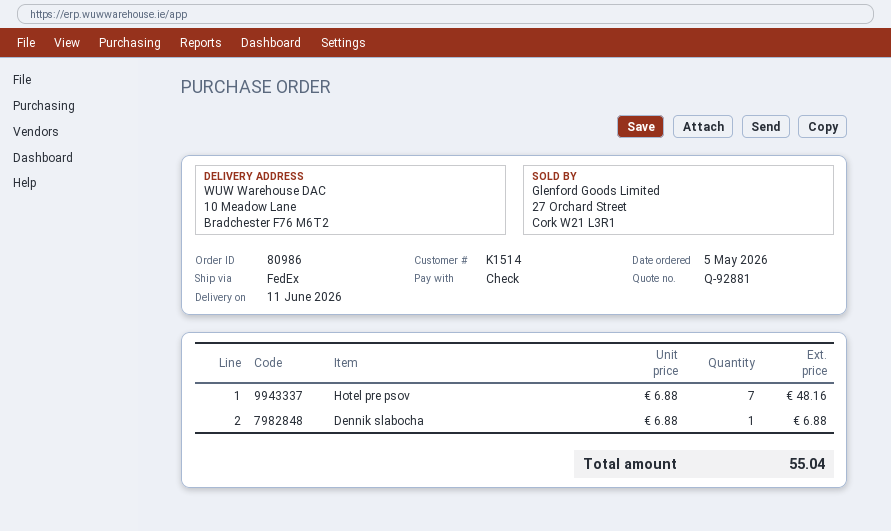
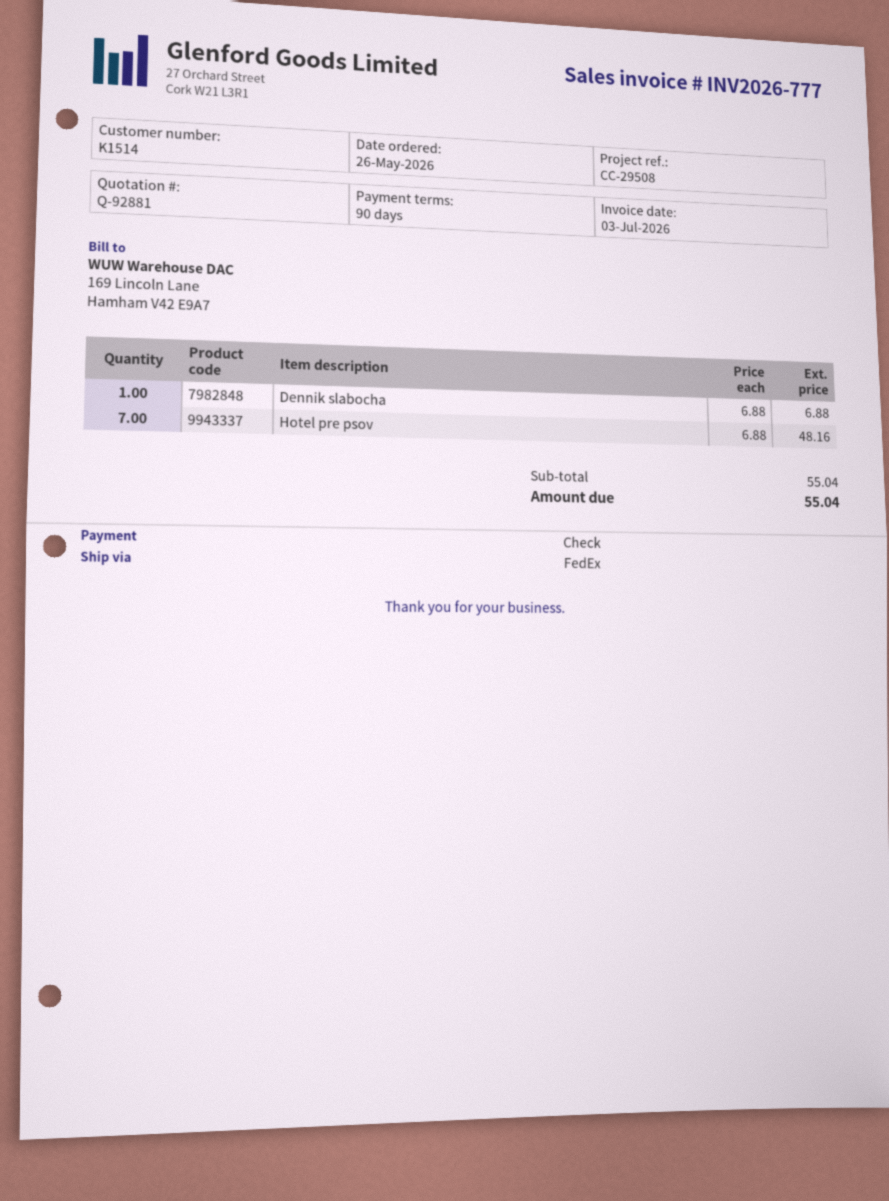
order date: 2026-05-05 -> 2026-05-26

